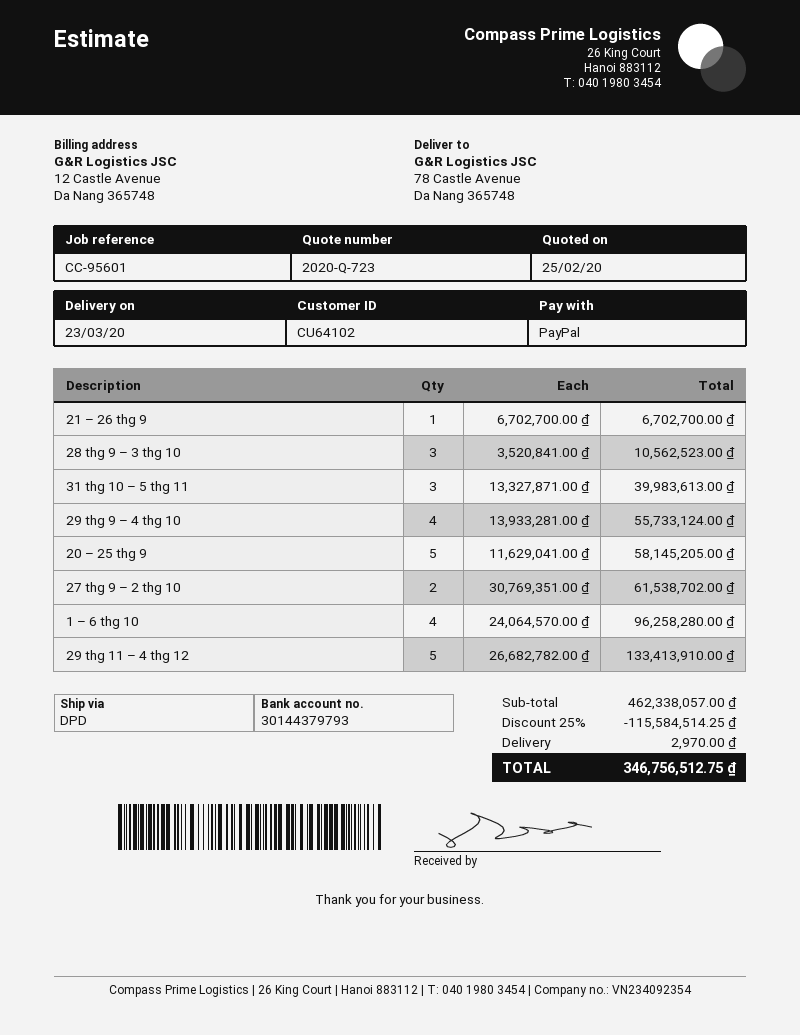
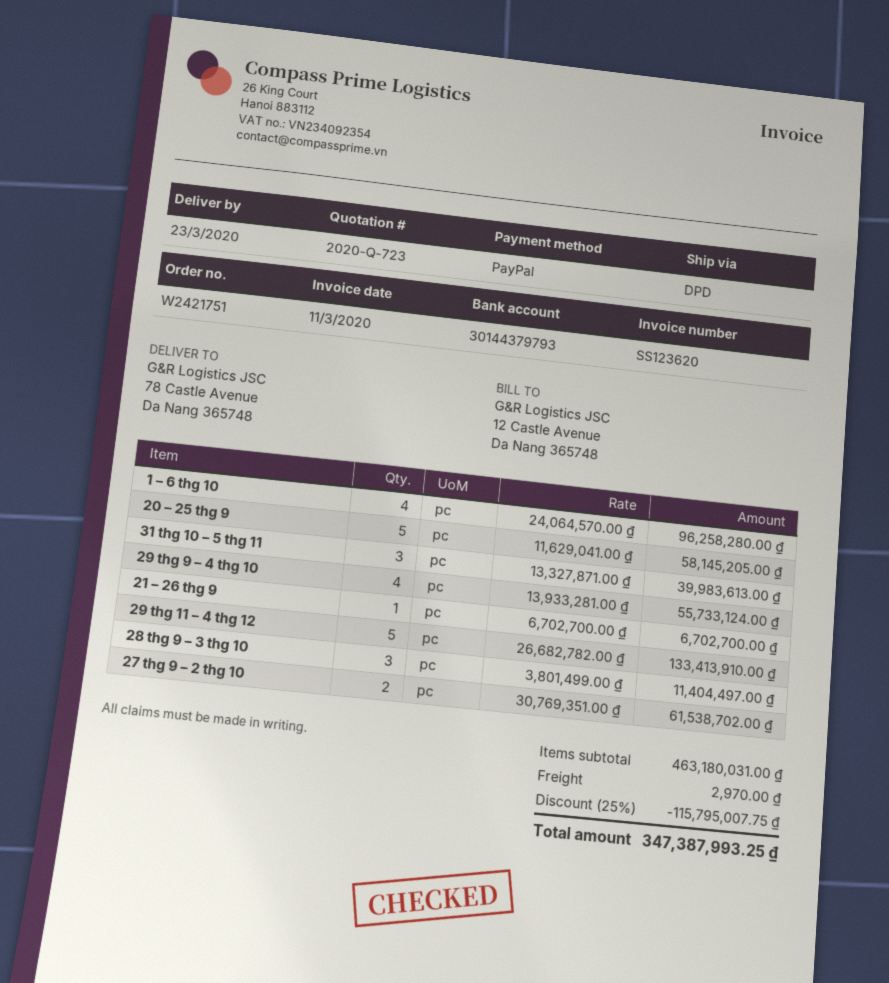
28 thg 9 – 3 thg 10: 3 x 3520841.00 = 10562523.00 -> 3 x 3801499.00 = 11404497.00
subtotal: 462338057.00 -> 463180031.00
discount: 25% = 115584514.25 -> 25% = 115795007.75
total: 346756512.75 -> 347387993.25

